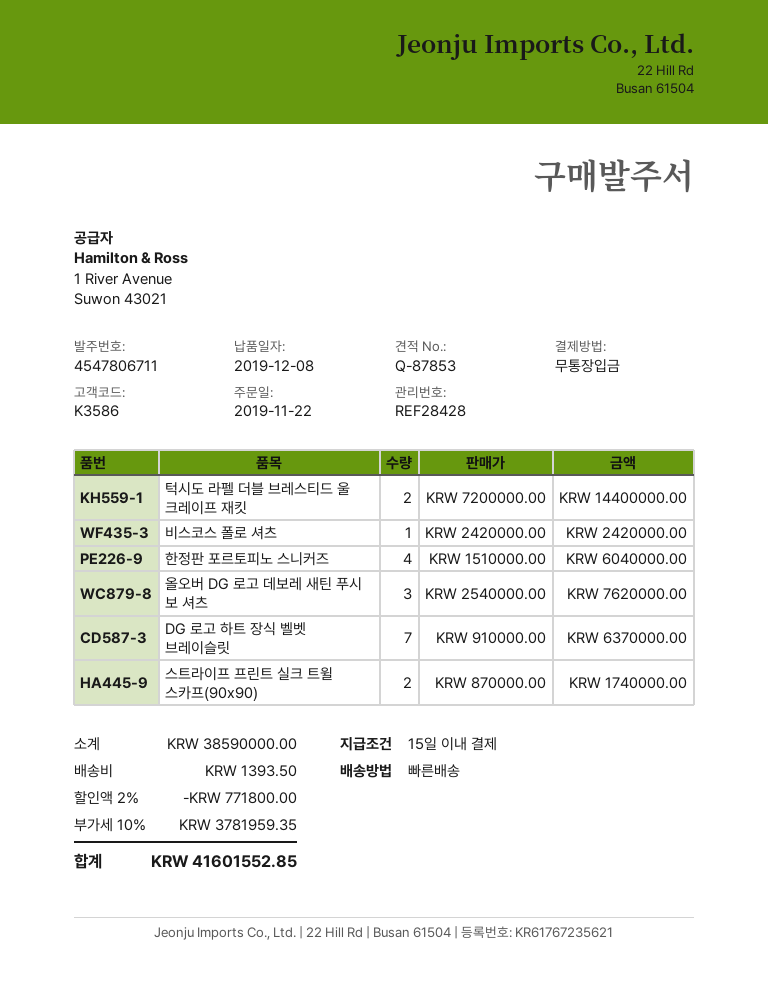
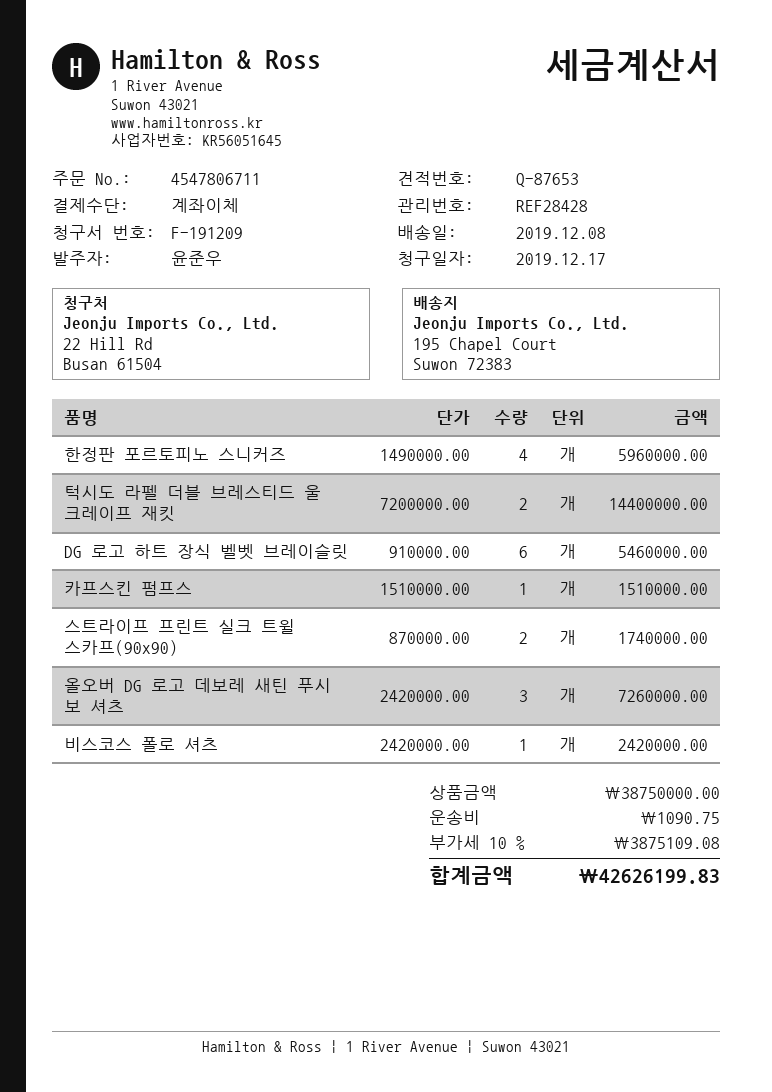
quote number: Q-87853 -> Q-87653
한정판 포르토피노 스니커즈: 4 x 1510000.00 = 6040000.00 -> 4 x 1490000.00 = 5960000.00
올오버 DG 로고 데보레 새틴 푸시 보 셔츠: 3 x 2540000.00 = 7620000.00 -> 3 x 2420000.00 = 7260000.00
DG 로고 하트 장식 벨벳 브레이슬릿: 7 x 910000.00 = 6370000.00 -> 6 x 910000.00 = 5460000.00
카프스킨 펌프스: none -> 1 x 1510000.00 = 1510000.00
subtotal: 38590000.00 -> 38750000.00
discount: 2% = 771800.00 -> none
shipping: 1393.50 -> 1090.75
tax: 10% = 3781959.35 -> 10% = 3875109.08
total: 41601552.85 -> 42626199.83

